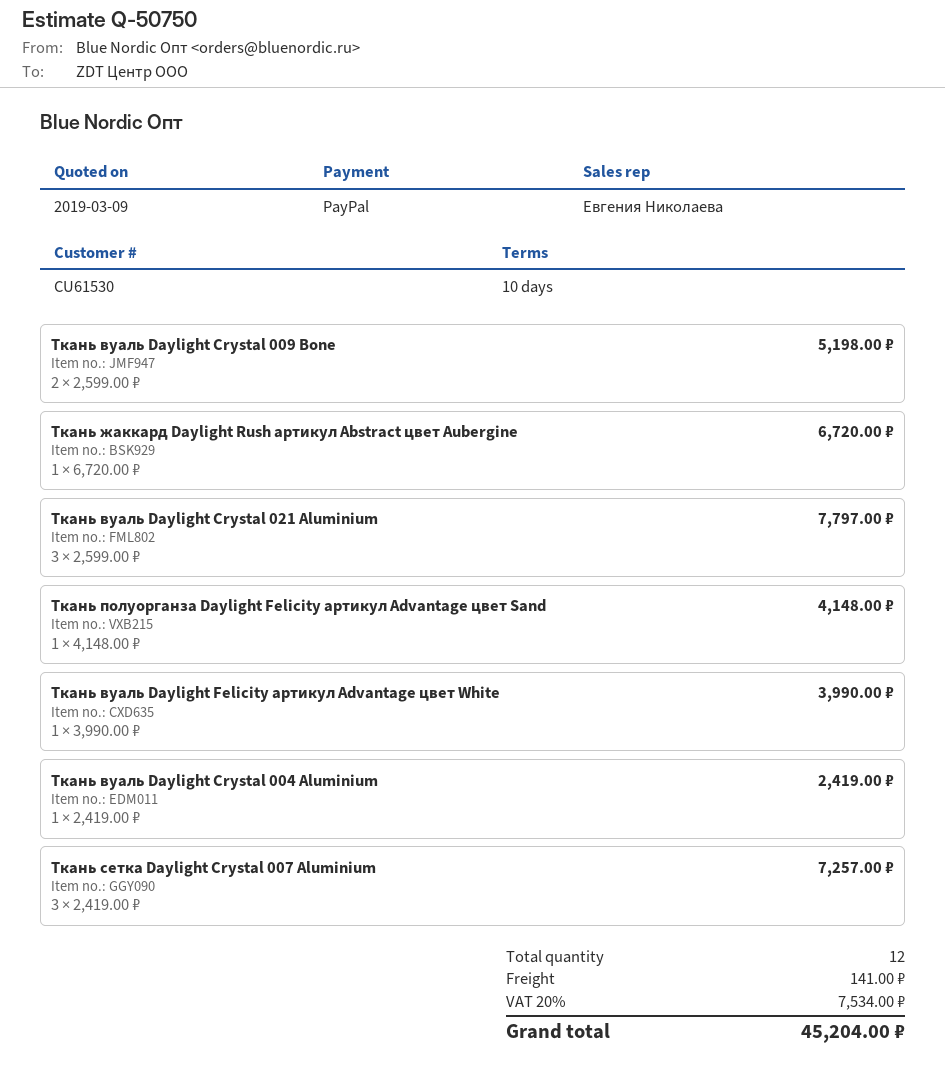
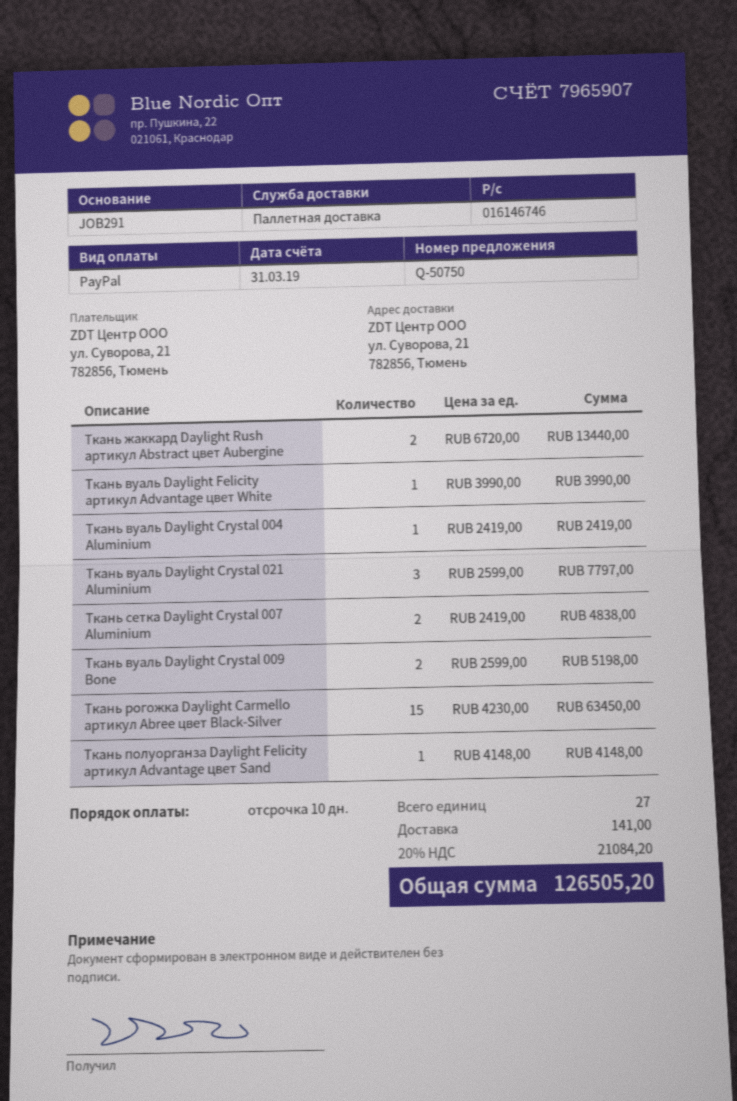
Ткань жаккард Daylight Rush артикул Abstract цвет Aubergine: 1 x 6720.00 = 6720.00 -> 2 x 6720.00 = 13440.00
Ткань сетка Daylight Crystal 007 Aluminium: 3 x 2419.00 = 7257.00 -> 2 x 2419.00 = 4838.00
Ткань рогожка Daylight Carmello артикул Abree цвет Black-Silver: none -> 15 x 4230.00 = 63450.00
total quantity: 12 -> 27
tax: 20% = 7534.00 -> 20% = 21084.20
total: 45204.00 -> 126505.20

